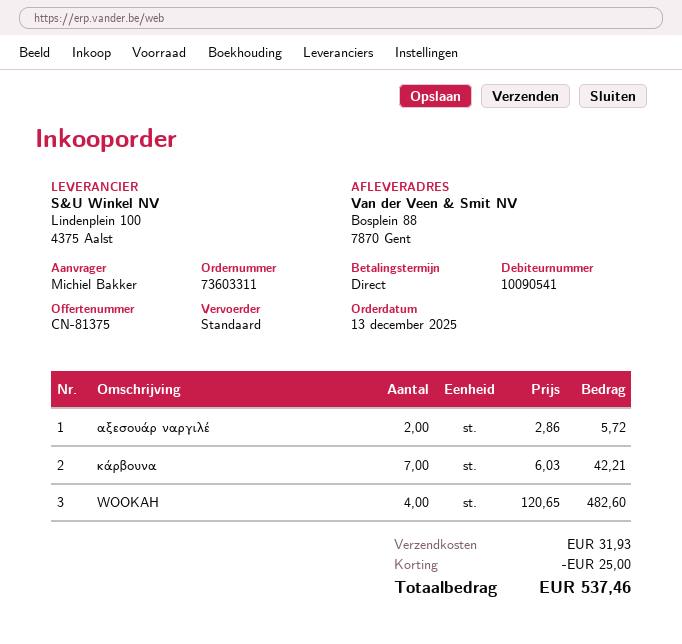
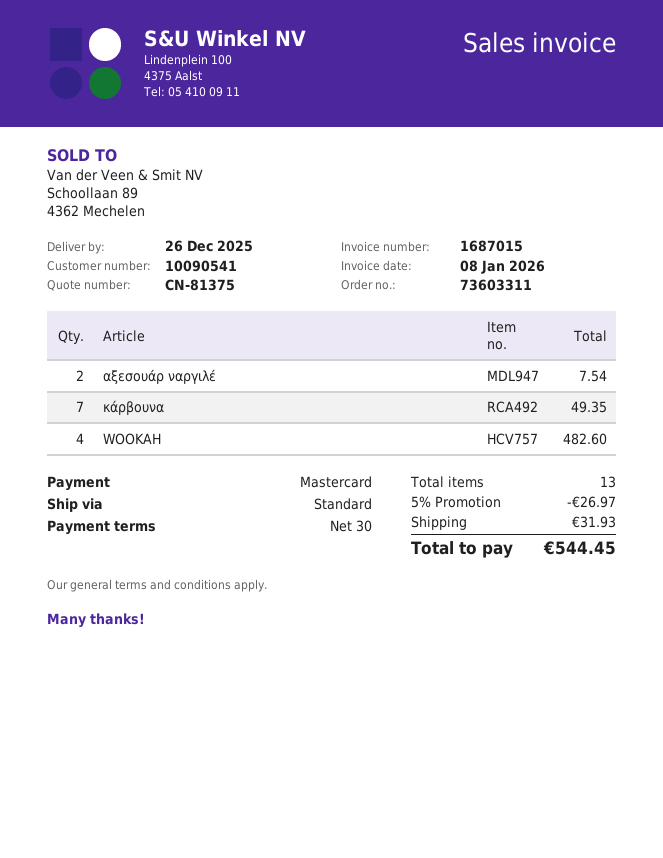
payment terms: on receipt -> 30 days
αξεσουάρ ναργιλέ: 2 for 5.72 -> 2 for 7.54
κάρβουνα: 7 for 42.21 -> 7 for 49.35
discount: 25.00 -> 26.97
total: 537.46 -> 544.45

